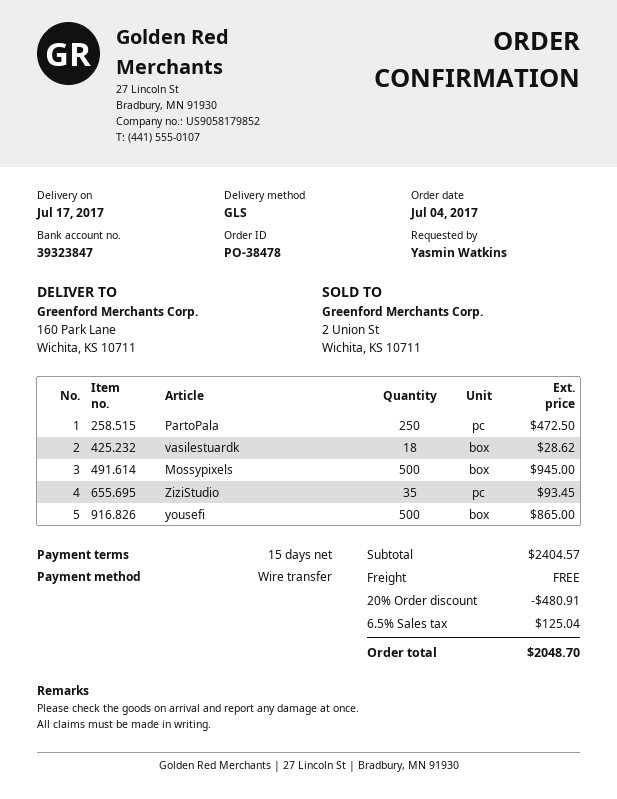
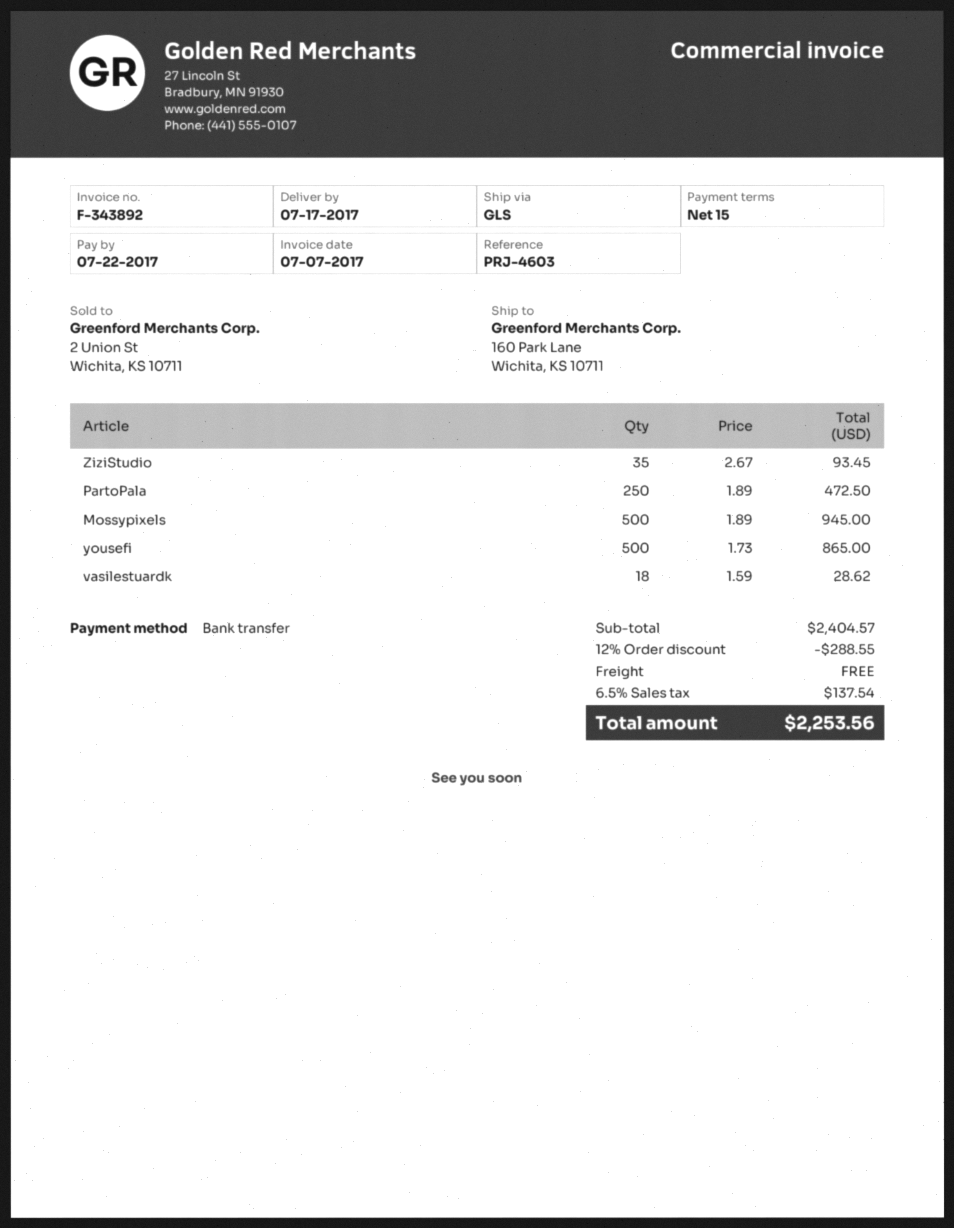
discount: 20% = 480.91 -> 12% = 288.55
tax: 6.5% = 125.04 -> 6.5% = 137.54
total: 2048.70 -> 2253.56

